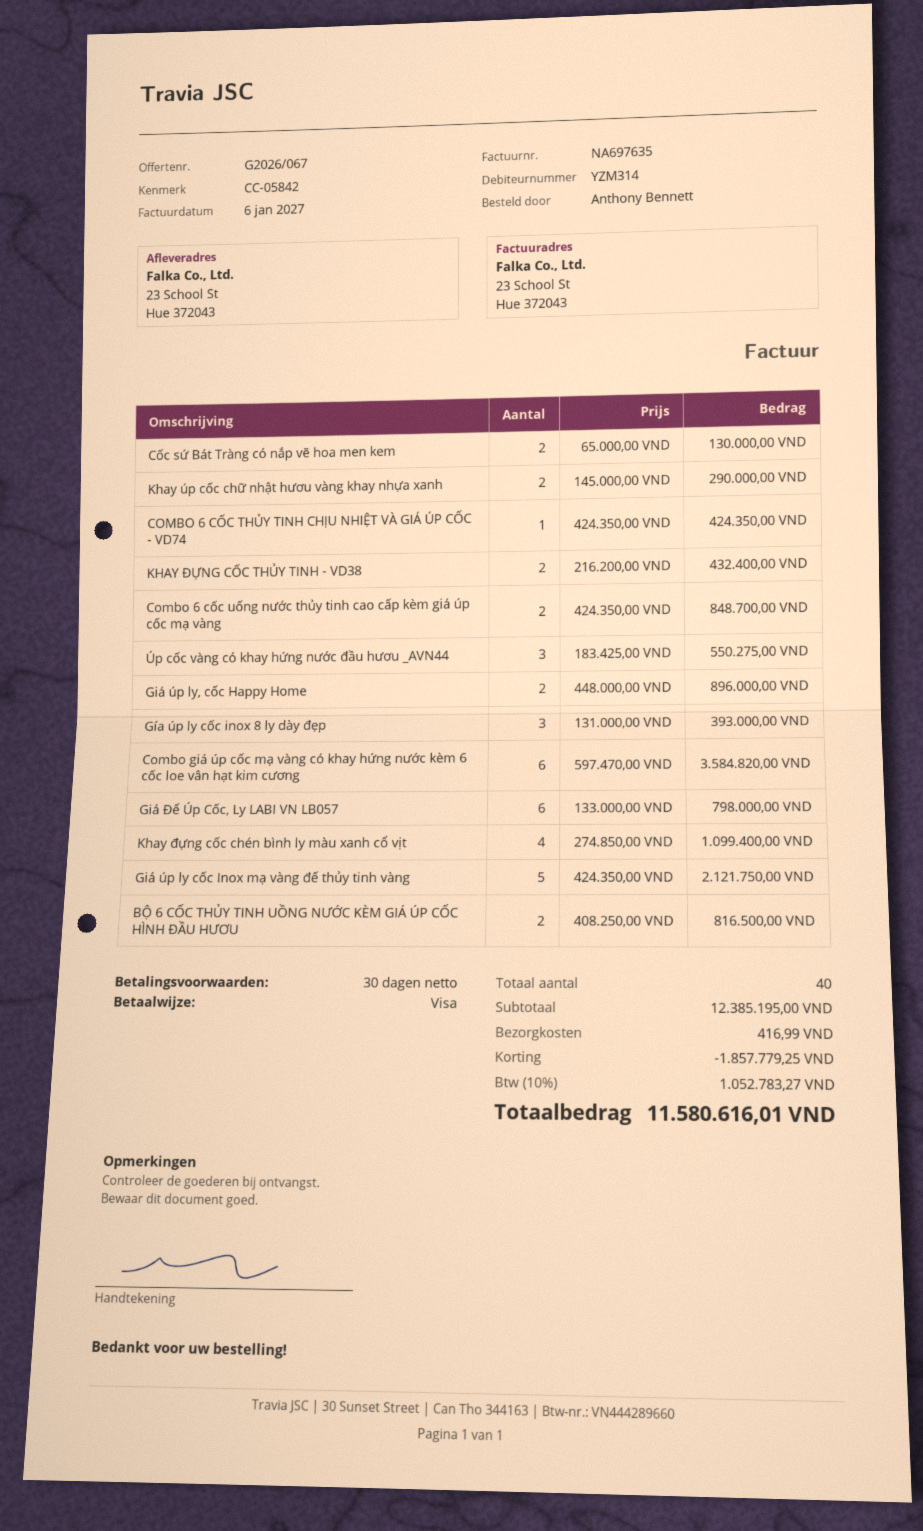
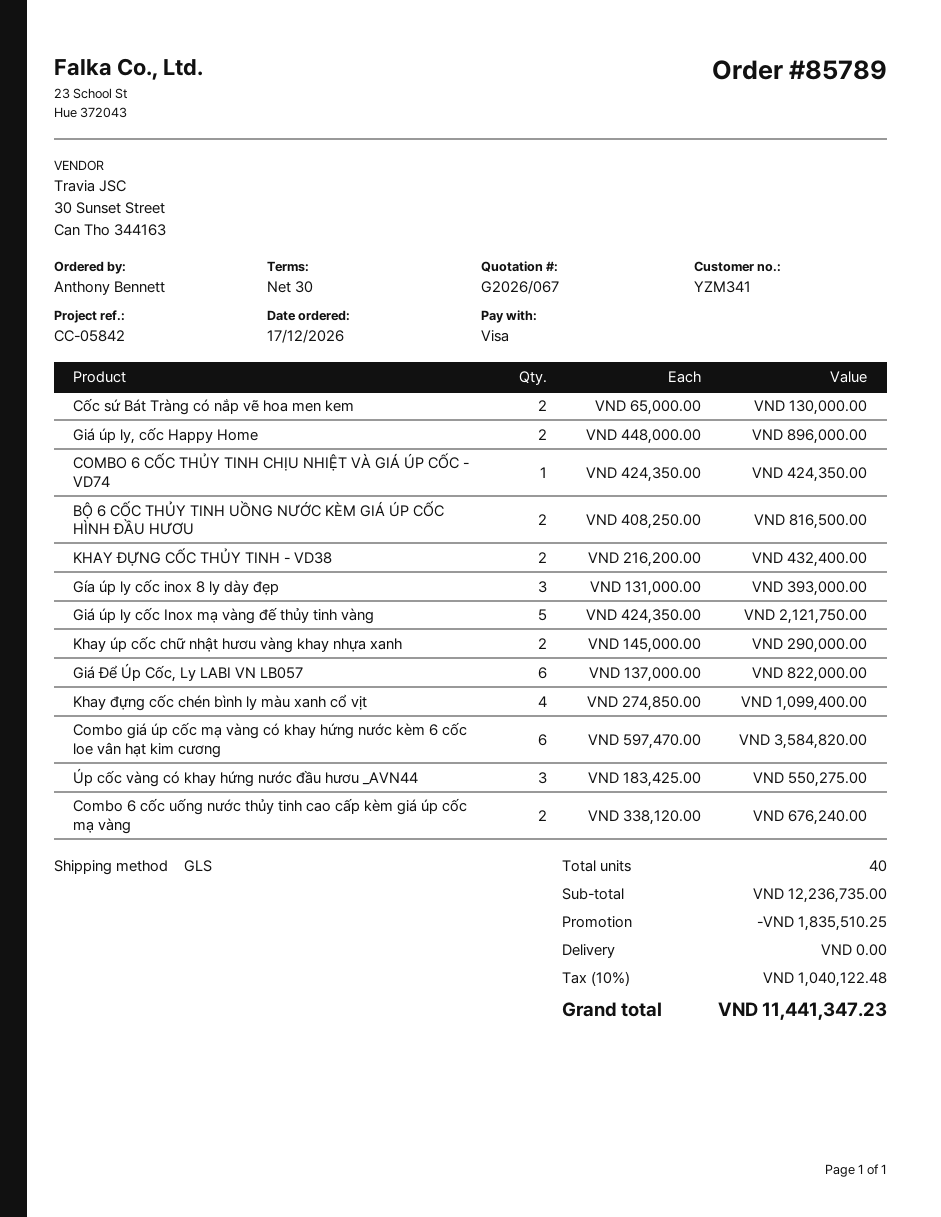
customer number: YZM314 -> YZM341
Combo 6 cốc uống nước thủy tinh cao cấp kèm giá úp cốc mạ vàng: 2 x 424350.00 = 848700.00 -> 2 x 338120.00 = 676240.00
Giá Để Úp Cốc, Ly LABI VN LB057: 6 x 133000.00 = 798000.00 -> 6 x 137000.00 = 822000.00
subtotal: 12385195.00 -> 12236735.00
discount: 1857779.25 -> 1835510.25
shipping: 416.99 -> 0.00
tax: 10% = 1052783.27 -> 10% = 1040122.48
total: 11580616.01 -> 11441347.23

